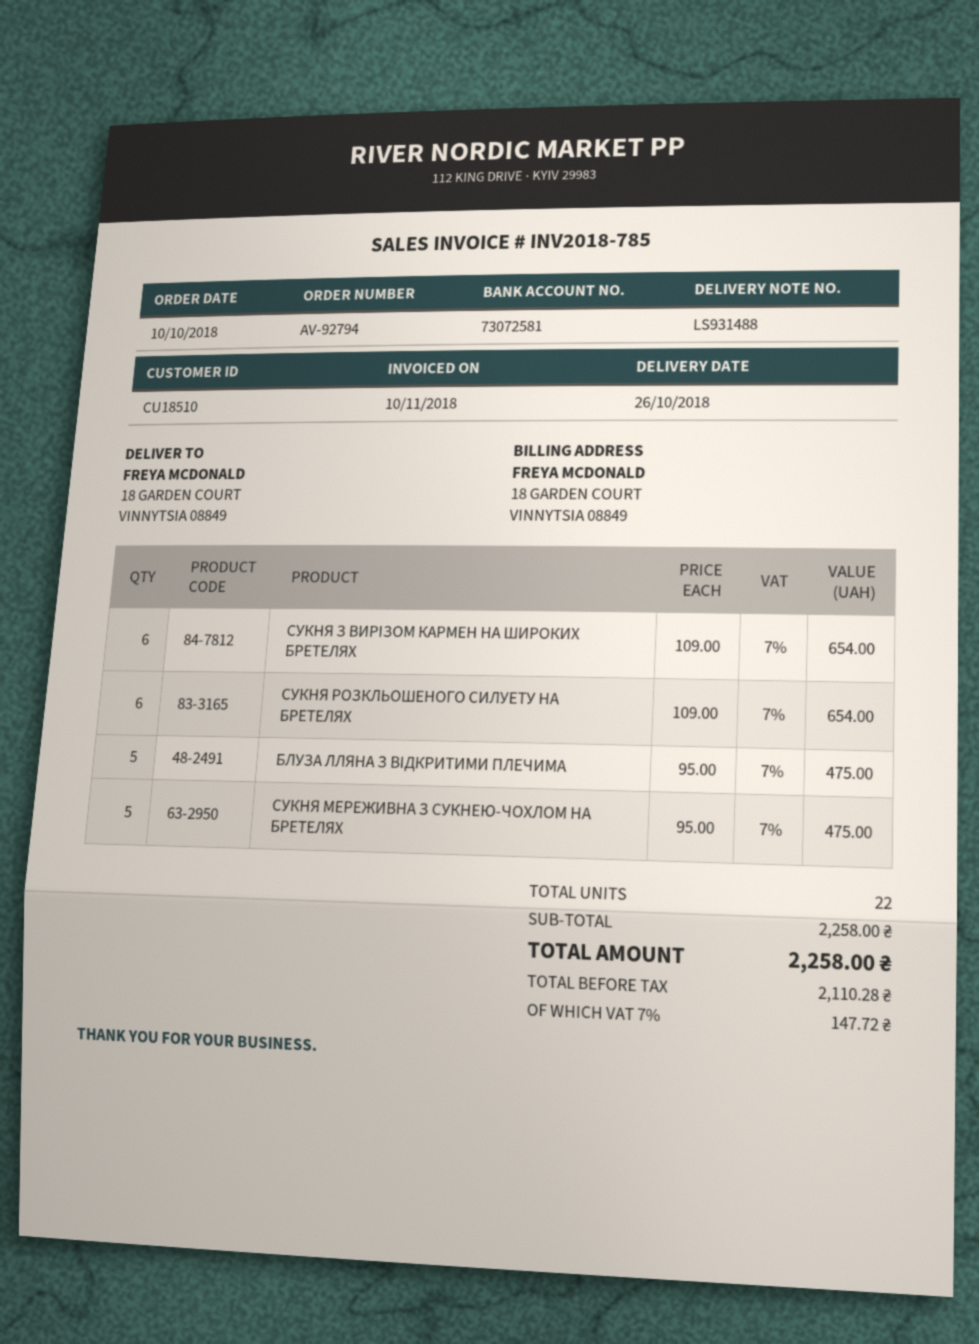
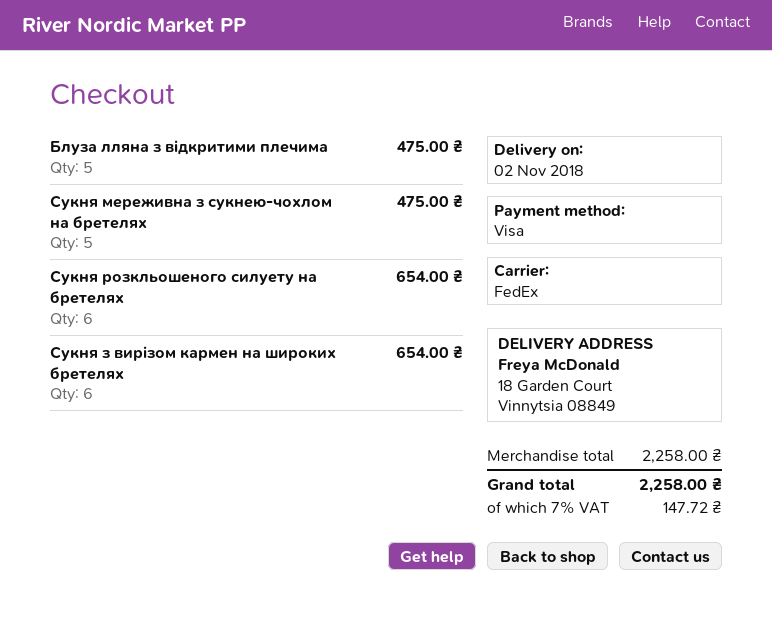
delivery date: 2018-10-26 -> 2018-11-02

